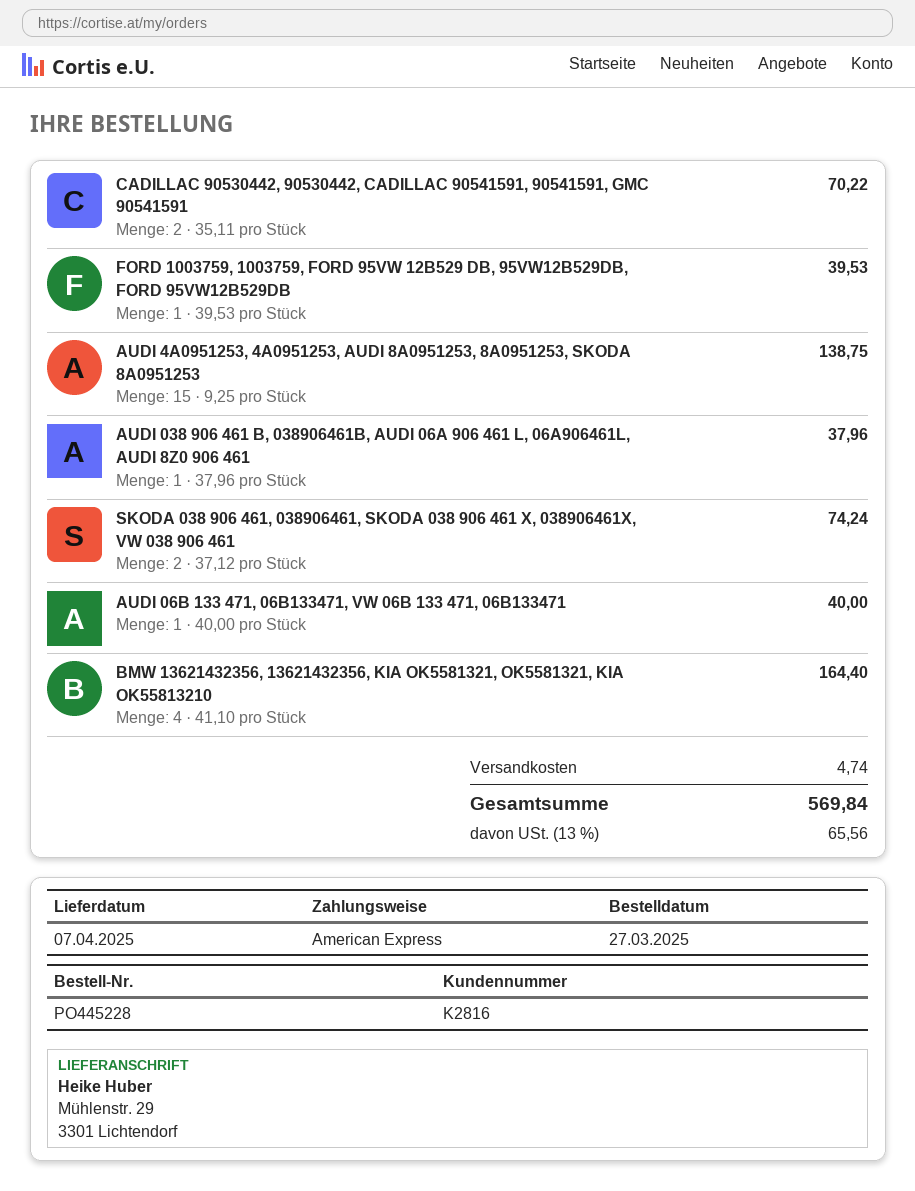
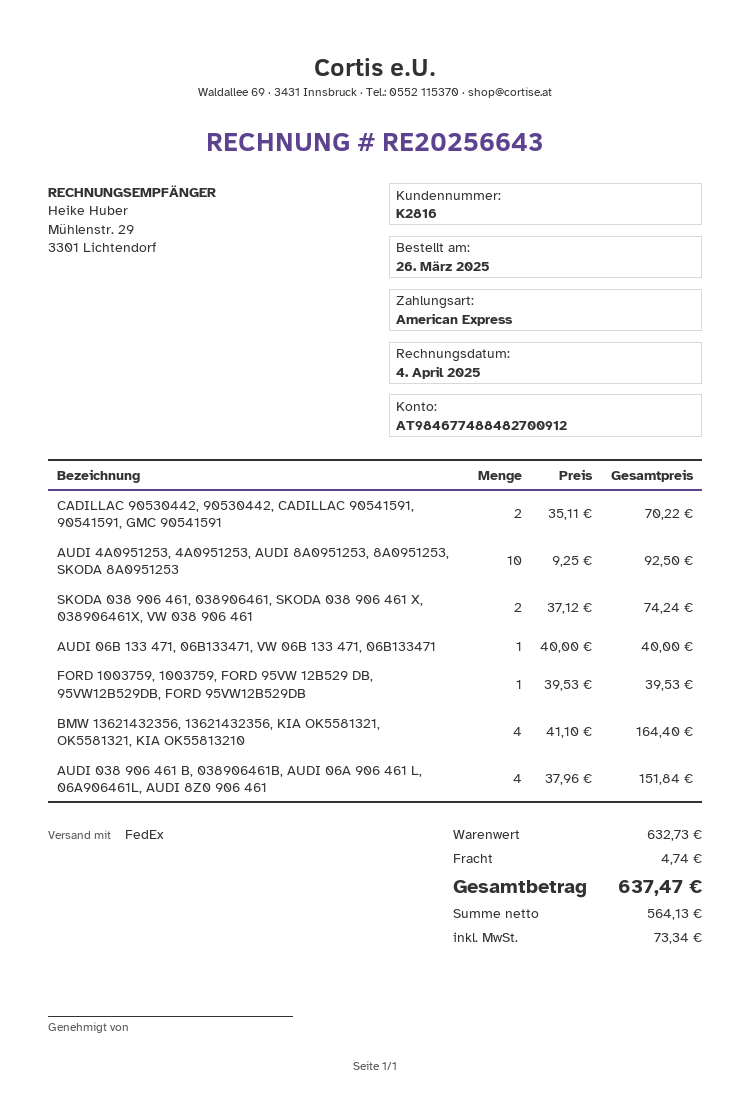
order date: 2025-03-27 -> 2025-03-26
AUDI 4A0951253, 4A0951253, AUDI 8A0951253, 8A0951253, SKODA 8A0951253: 15 x 9.25 = 138.75 -> 10 x 9.25 = 92.50
AUDI 038 906 461 B, 038906461B, AUDI 06A 906 461 L, 06A906461L, AUDI 8Z0 906 461: 1 x 37.96 = 37.96 -> 4 x 37.96 = 151.84
tax: 65.56 -> 73.34
total: 569.84 -> 637.47

